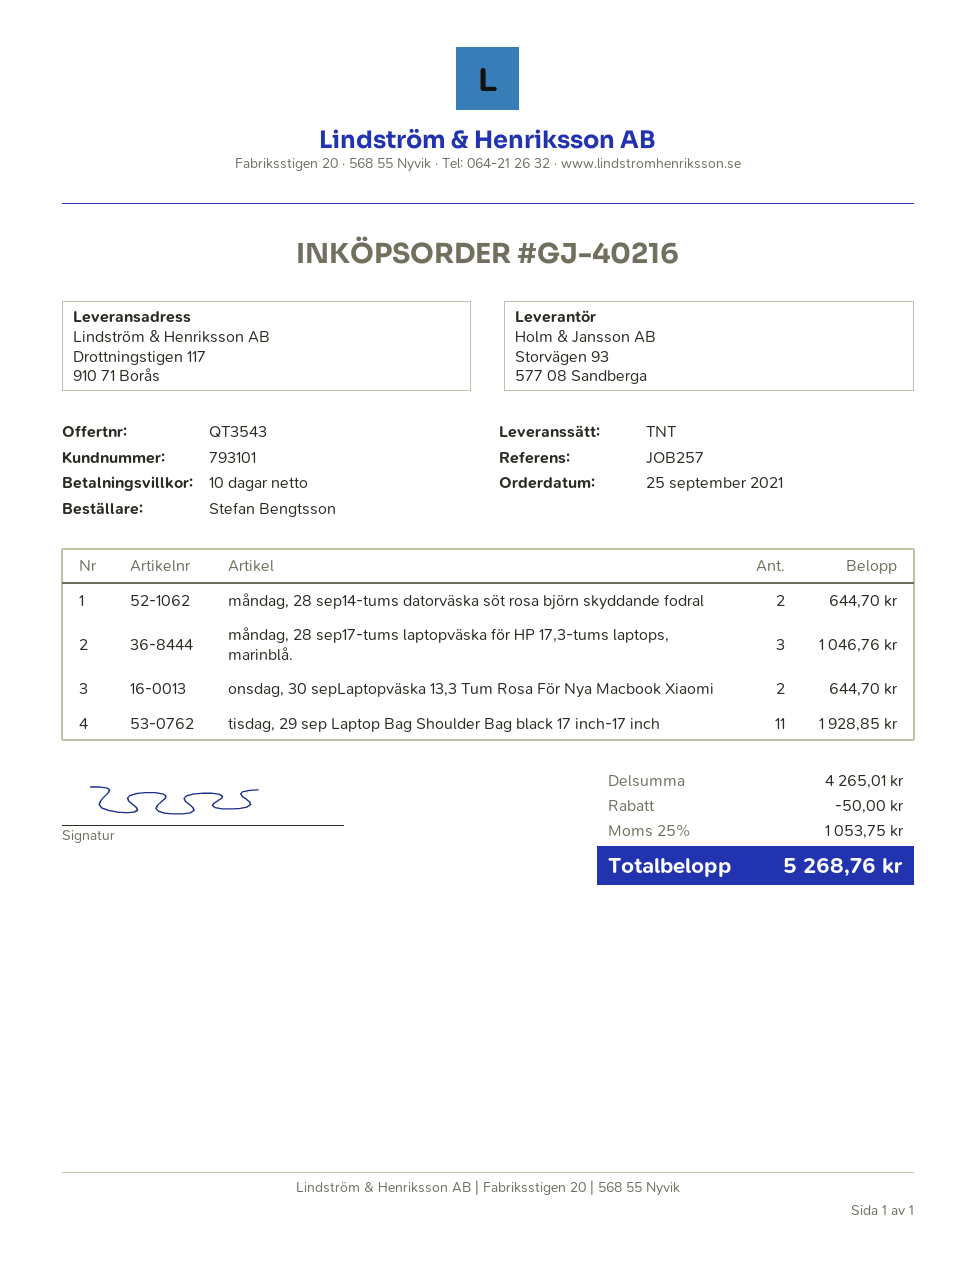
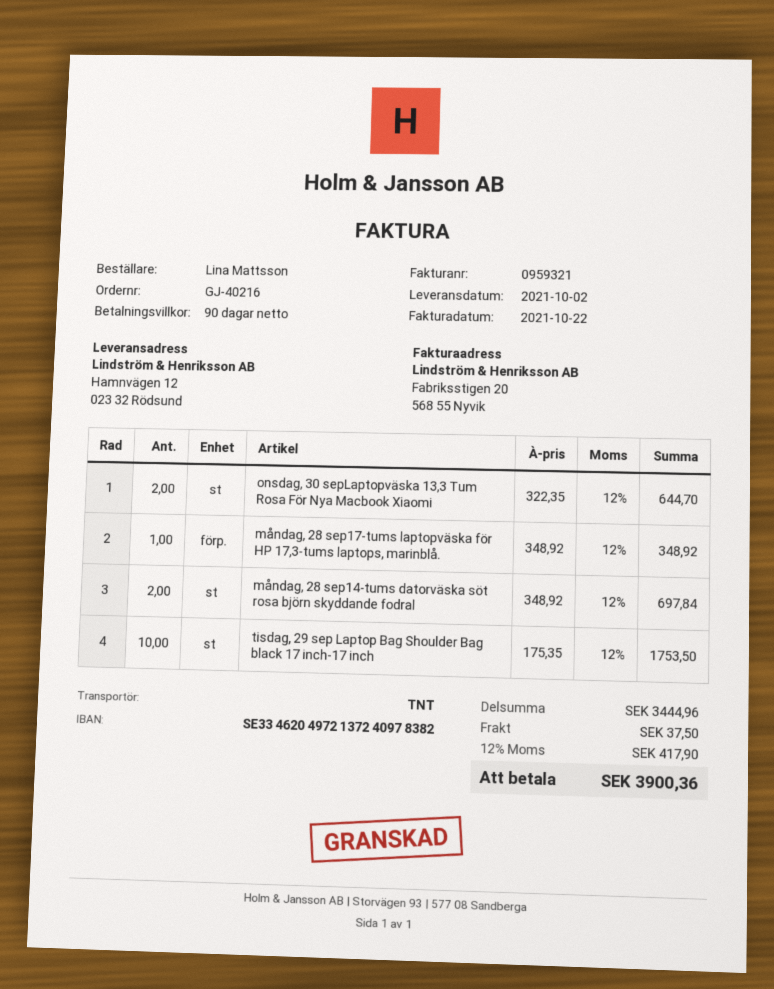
payment terms: 10 days -> 90 days
ordered by: Stefan Bengtsson -> Lina Mattsson
ship to: Drottningstigen 117, 910 71 Borås -> Hamnvägen 12, 023 32 Rödsund
måndag, 28 sep14-tums datorväska söt rosa björn skyddande fodral: 2 for 644.70 -> 2 for 697.84
måndag, 28 sep17-tums laptopväska för HP 17,3-tums laptops, marinblå.: 3 for 1046.76 -> 1 for 348.92
tisdag, 29 sep Laptop Bag Shoulder Bag black 17 inch-17 inch: 11 for 1928.85 -> 10 for 1753.50
subtotal: 4265.01 -> 3444.96
discount: 50.00 -> none
shipping: none -> 37.50
tax: 25% = 1053.75 -> 12% = 417.90
total: 5268.76 -> 3900.36

